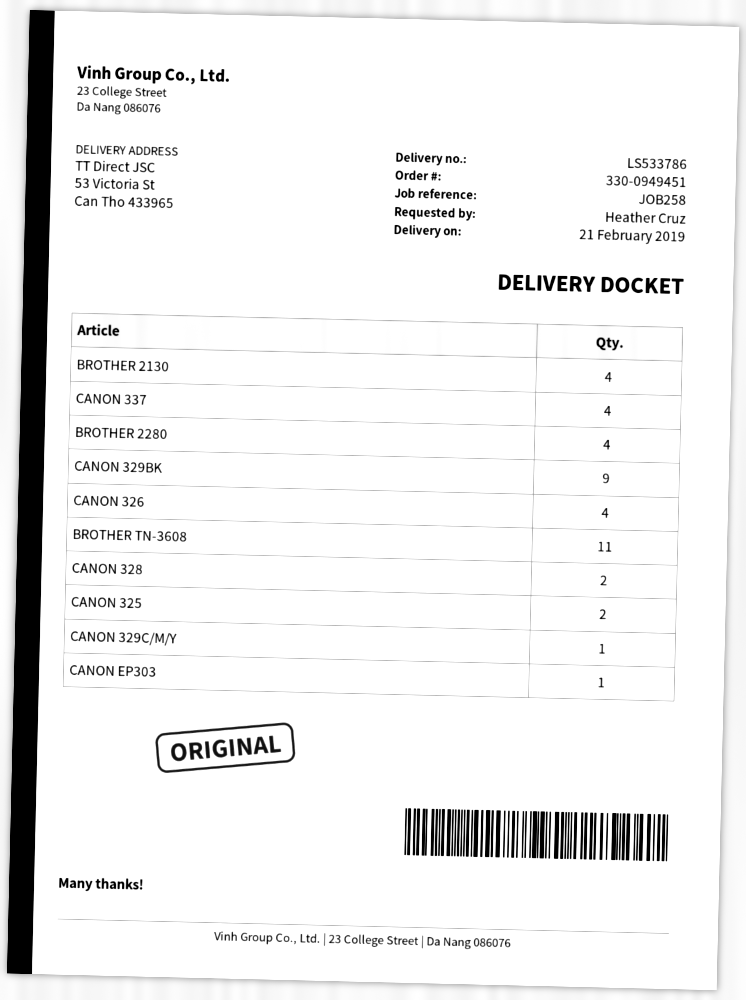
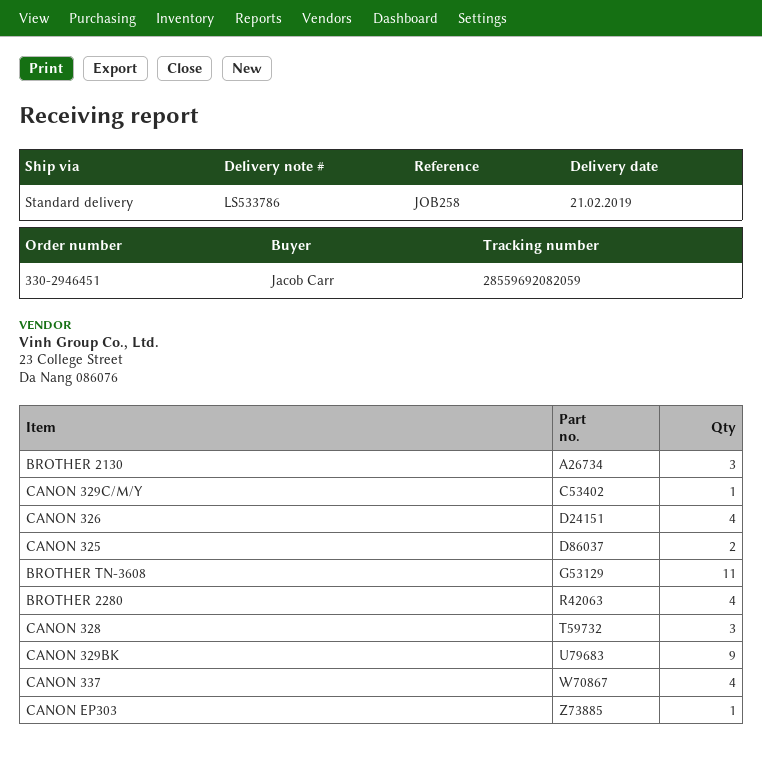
order number: 330-0949451 -> 330-2946451
ordered by: Heather Cruz -> Jacob Carr
BROTHER 2130: 4 -> 3
CANON 328: 2 -> 3

